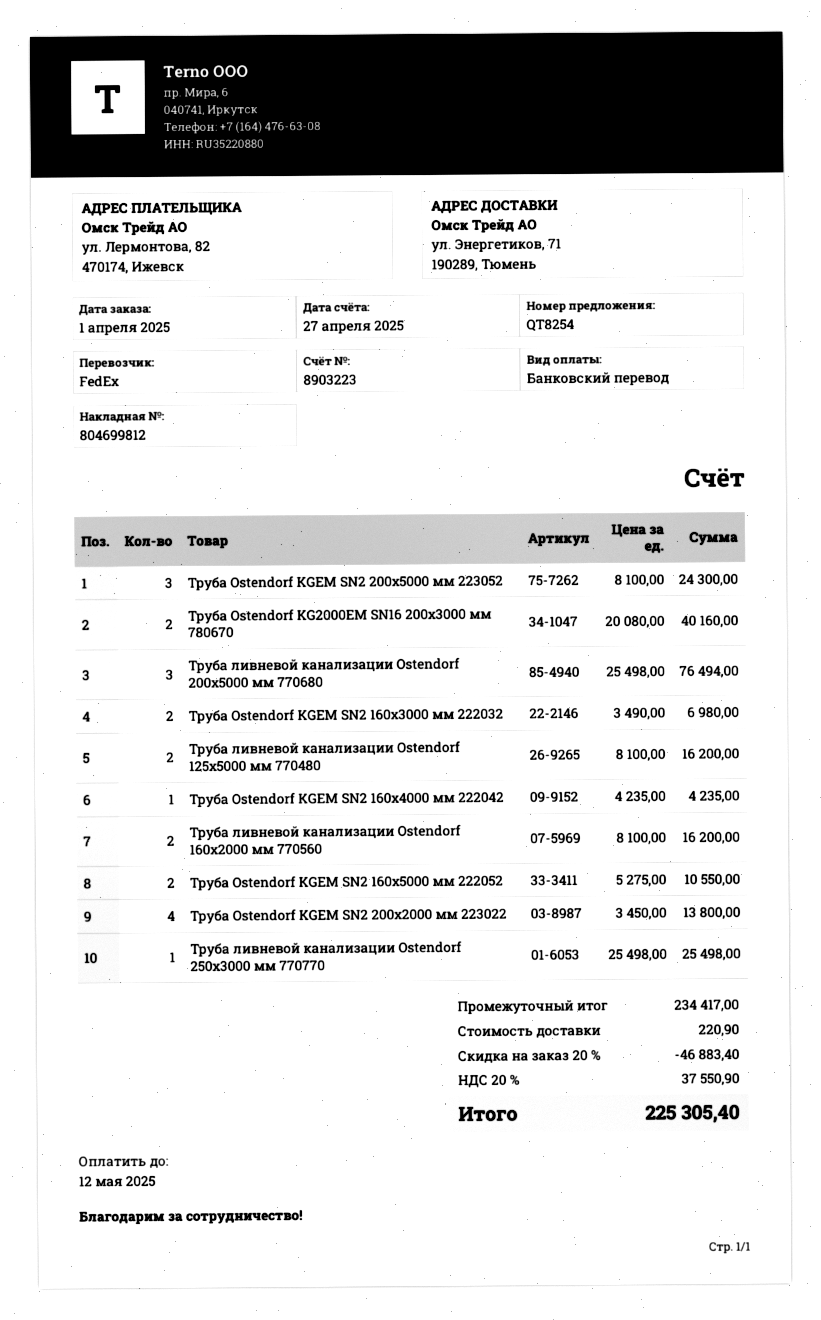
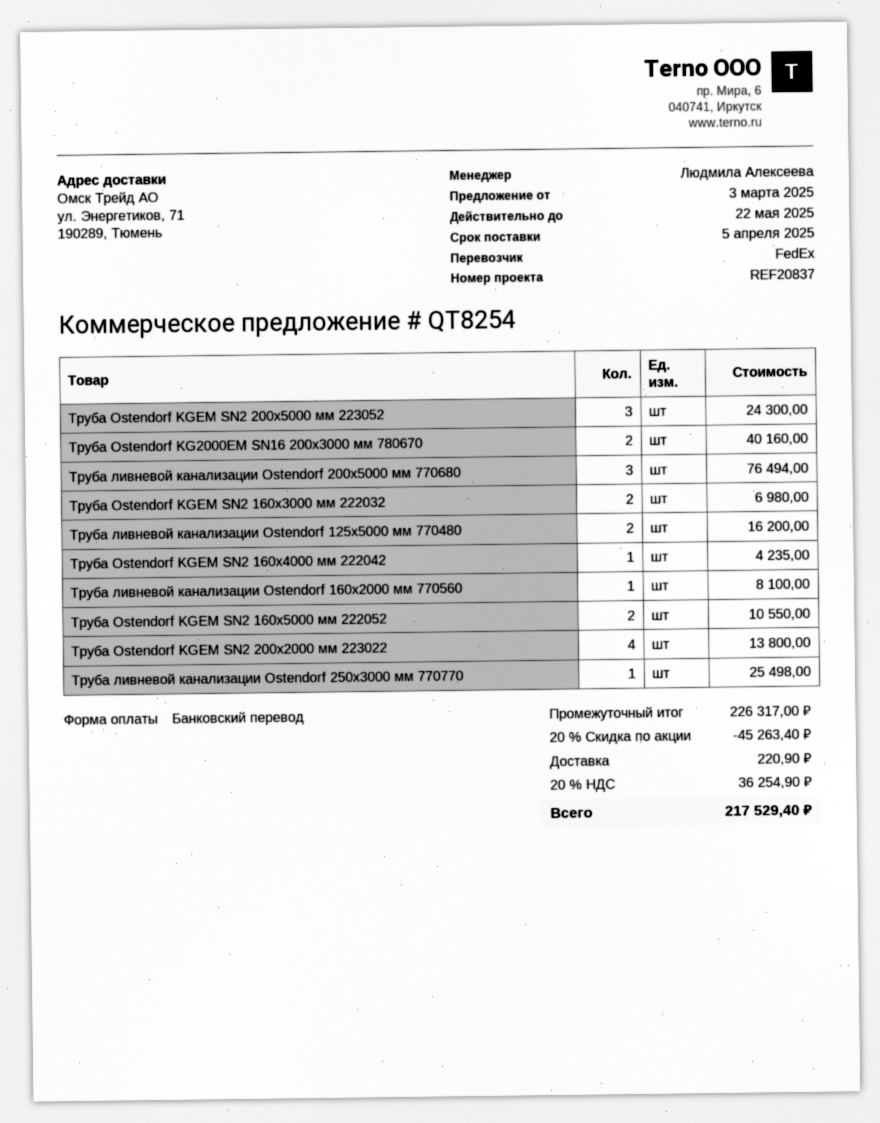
Труба ливневой канализации Ostendorf 160х2000 мм 770560: 2 for 16200.00 -> 1 for 8100.00
subtotal: 234417.00 -> 226317.00
discount: 20% = 46883.40 -> 20% = 45263.40
tax: 20% = 37550.90 -> 20% = 36254.90
total: 225305.40 -> 217529.40

